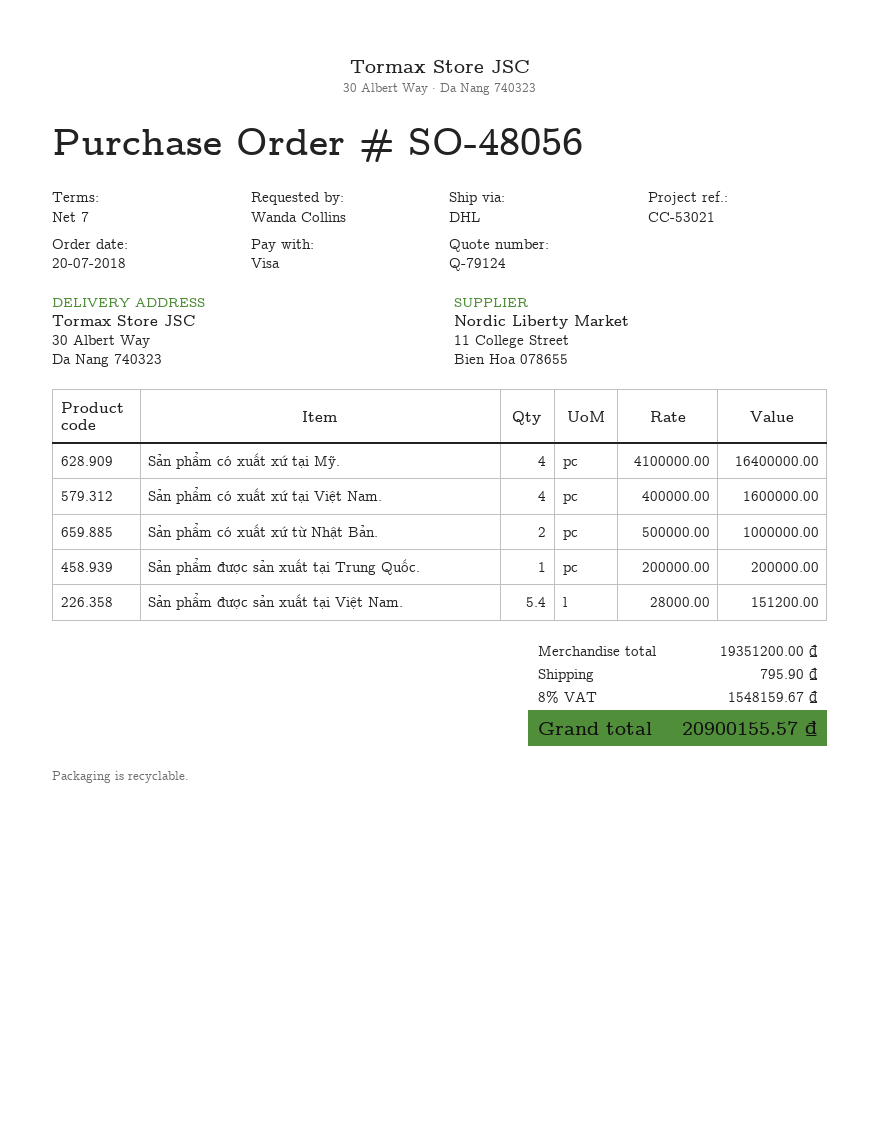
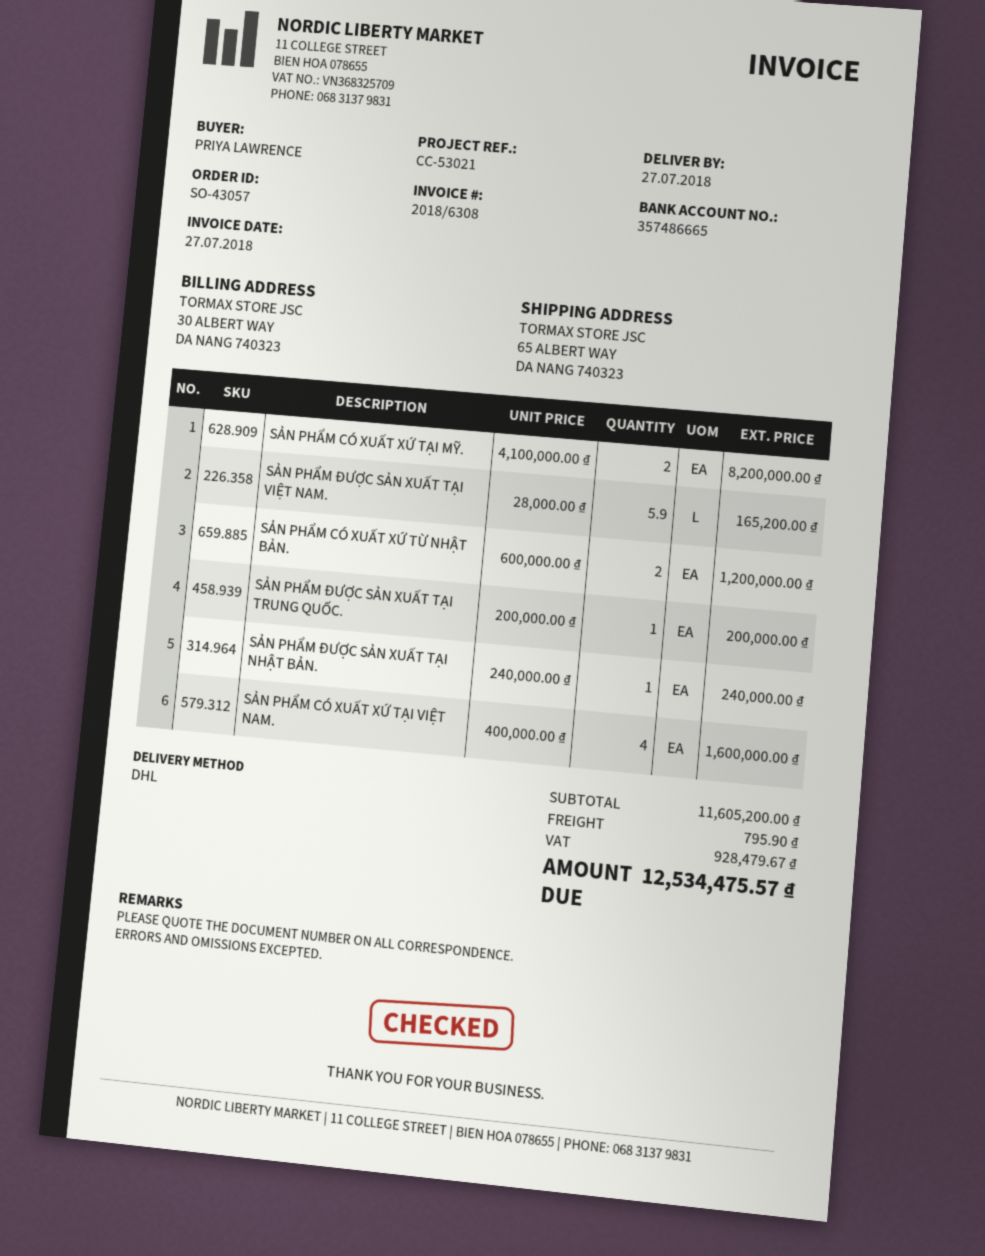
order number: SO-48056 -> SO-43057
ordered by: Wanda Collins -> PRIYA LAWRENCE
ship to: 30 Albert Way, Da Nang 740323 -> 65 ALBERT WAY, DA NANG 740323
Sản phẩm có xuất xứ tại Mỹ.: 4 x 4100000.00 = 16400000.00 -> 2 x 4100000.00 = 8200000.00
Sản phẩm có xuất xứ từ Nhật Bản.: 2 x 500000.00 = 1000000.00 -> 2 x 600000.00 = 1200000.00
Sản phẩm được sản xuất tại Việt Nam.: 5.4 x 28000.00 = 151200.00 -> 5.9 x 28000.00 = 165200.00
SẢN PHẨM ĐƯỢC SẢN XUẤT TẠI NHẬT BẢN.: none -> 1 x 240000.00 = 240000.00
subtotal: 19351200.00 -> 11605200.00
tax: 1548159.67 -> 928479.67
total: 20900155.57 -> 12534475.57

